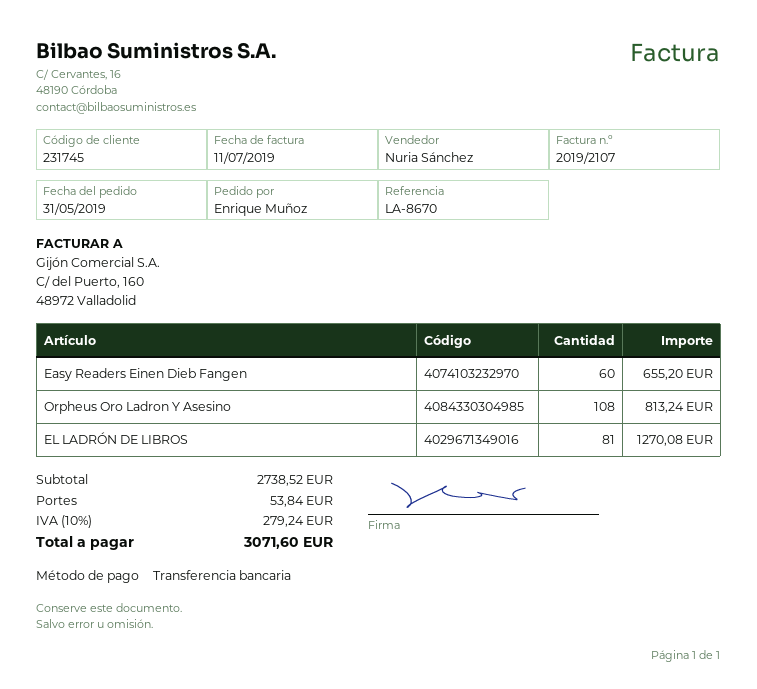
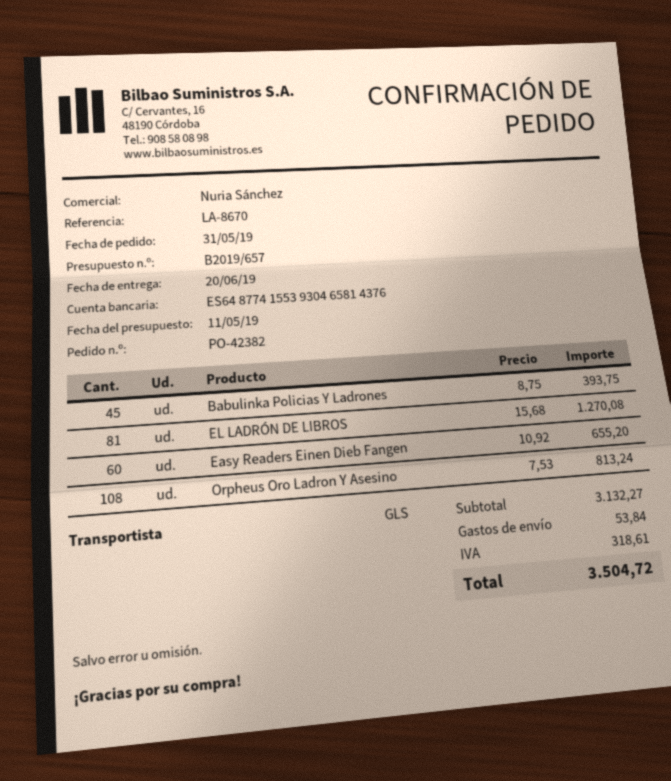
Babulinka Policias Y Ladrones: none -> 45 for 393.75
subtotal: 2738.52 -> 3132.27
tax: 279.24 -> 318.61
total: 3071.60 -> 3504.72

